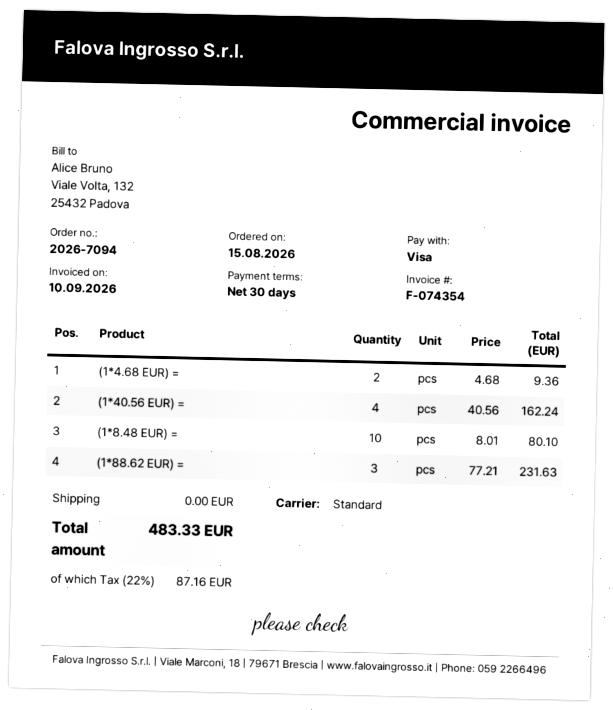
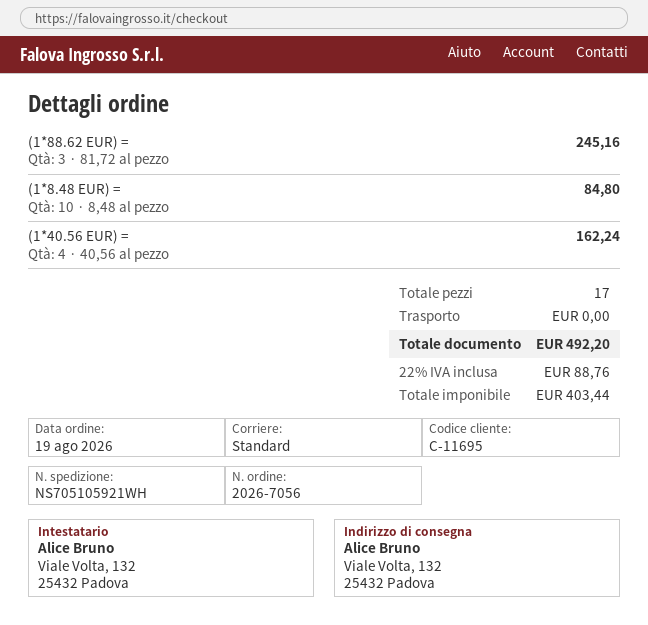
order number: 2026-7094 -> 2026-7056
order date: 2026-08-15 -> 2026-08-19
(1*4.68 EUR) =: 2 x 4.68 = 9.36 -> none
(1*8.48 EUR) =: 10 x 8.01 = 80.10 -> 10 x 8.48 = 84.80
(1*88.62 EUR) =: 3 x 77.21 = 231.63 -> 3 x 81.72 = 245.16
tax: 22% = 87.16 -> 22% = 88.76
total: 483.33 -> 492.20

